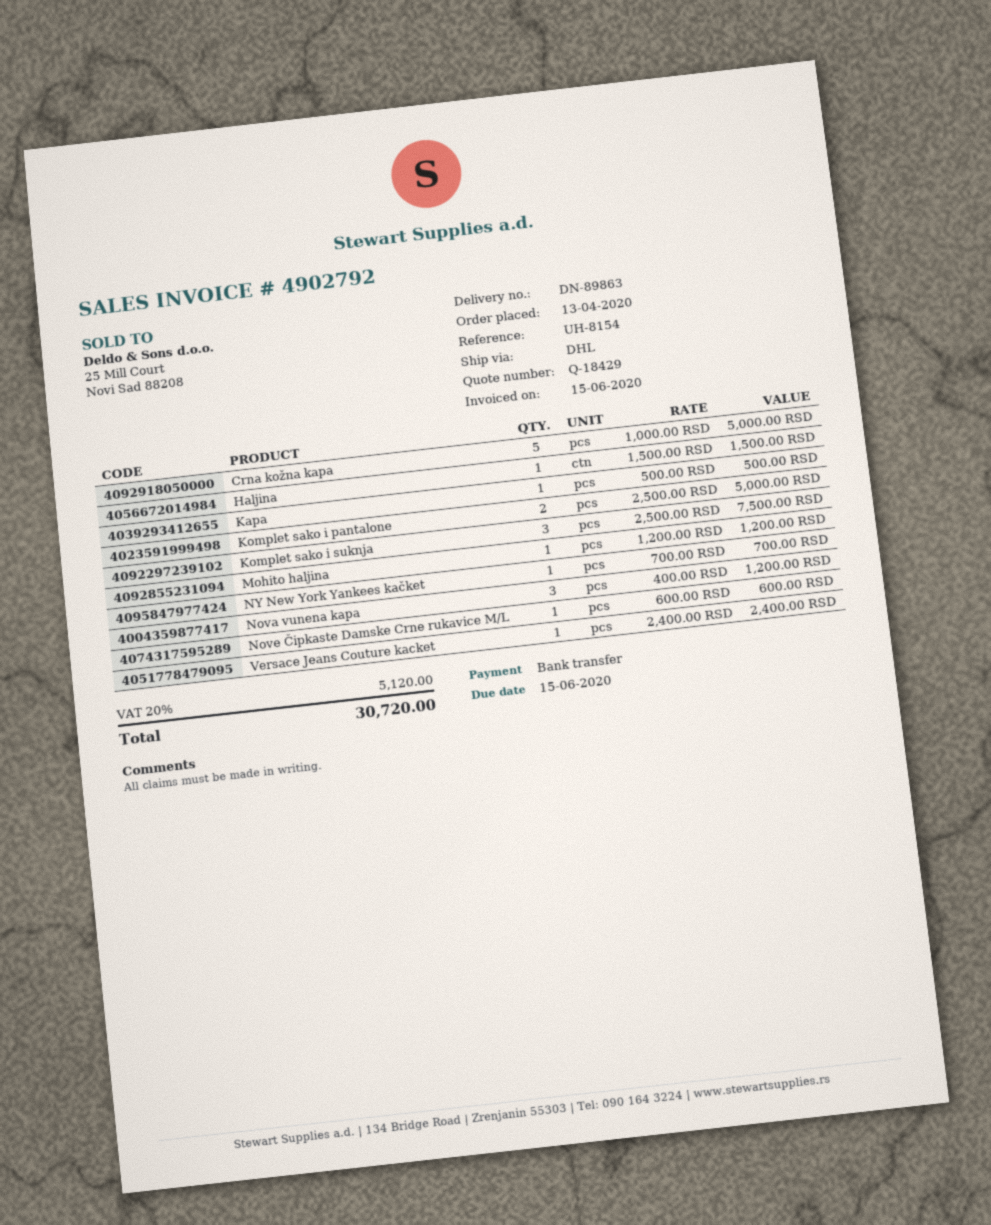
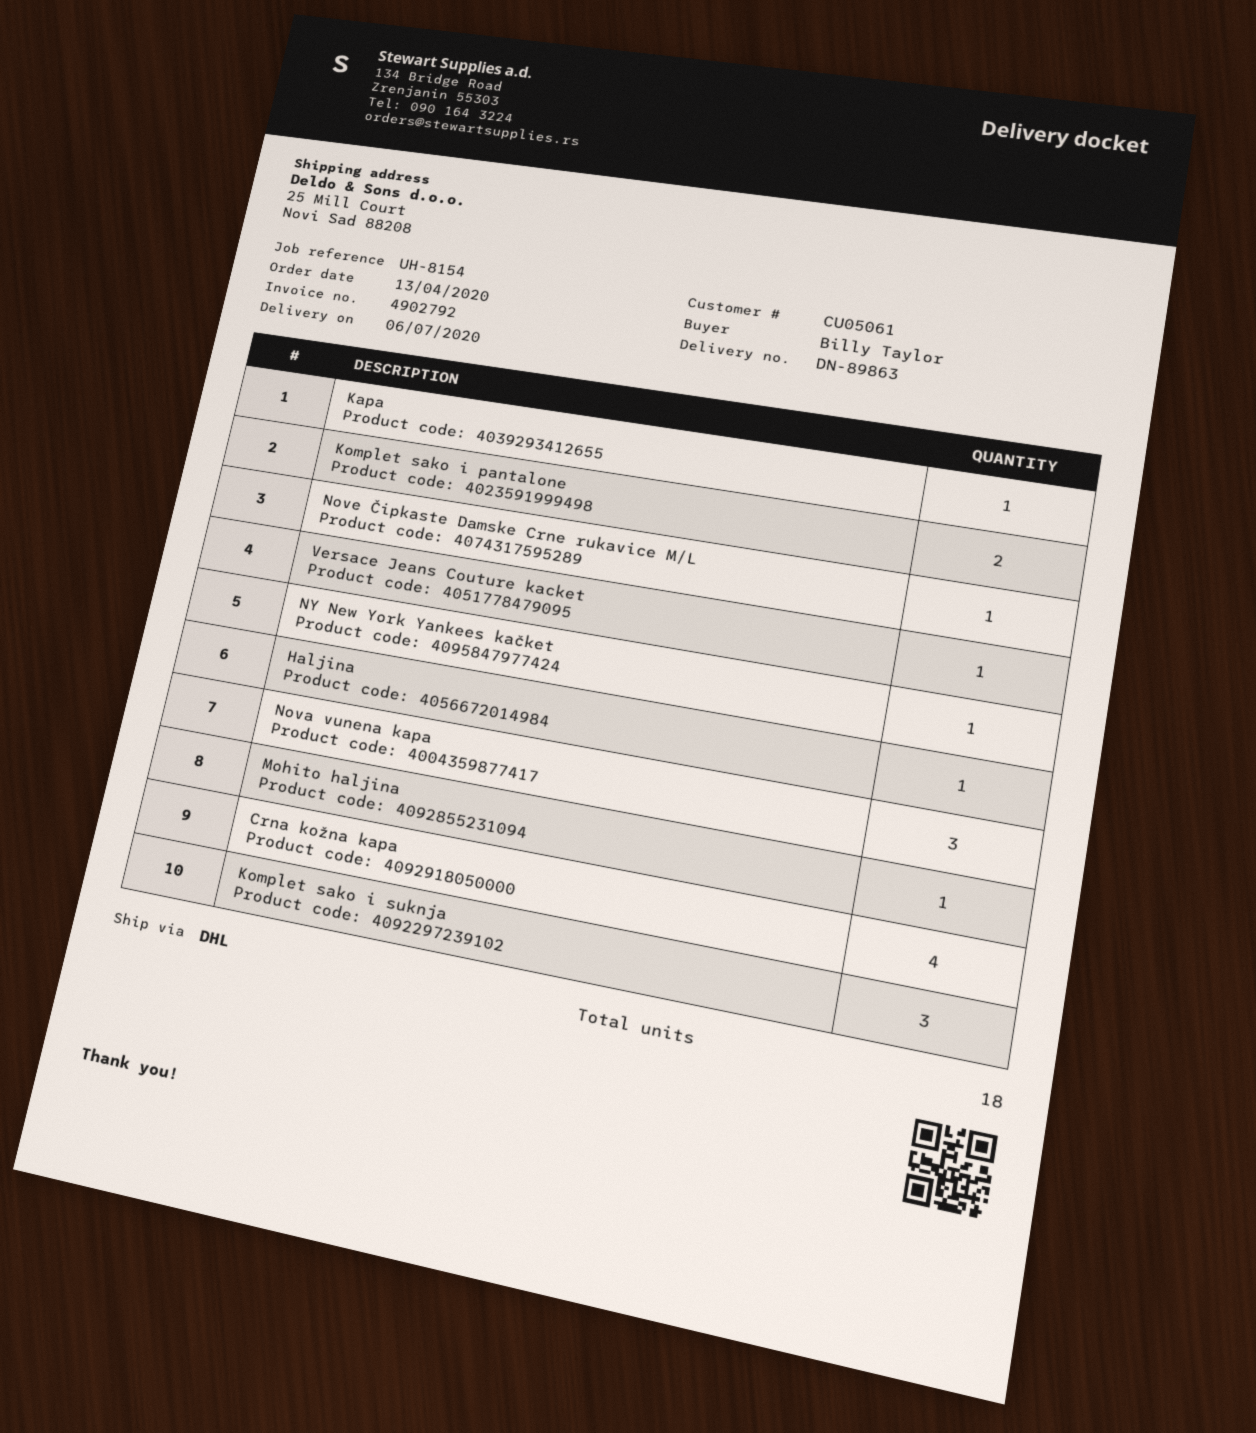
Crna kožna kapa: 5 -> 4

